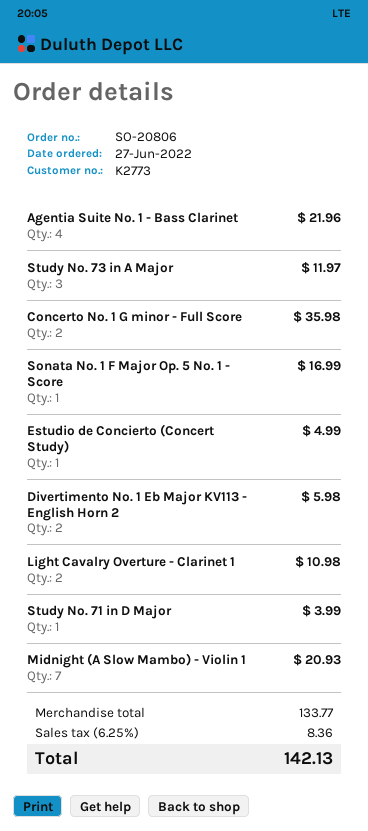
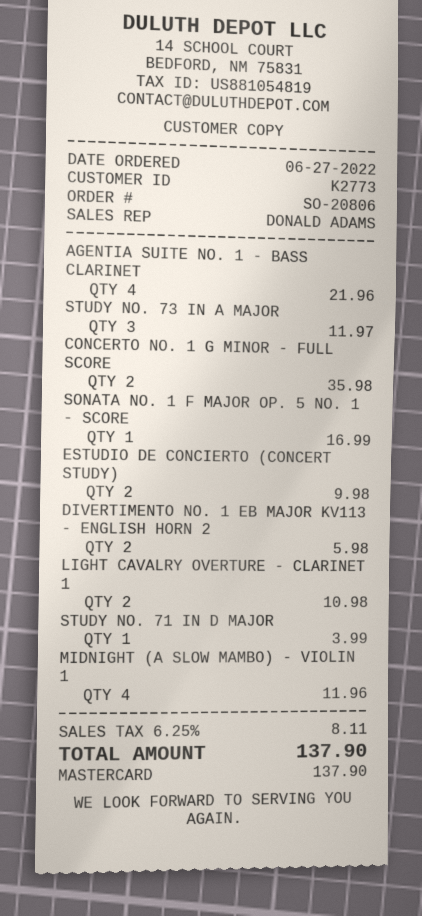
Estudio de Concierto (Concert Study): 1 for 4.99 -> 2 for 9.98
Midnight (A Slow Mambo) - Violin 1: 7 for 20.93 -> 4 for 11.96
tax: 6.25% = 8.36 -> 6.25% = 8.11
total: 142.13 -> 137.90

